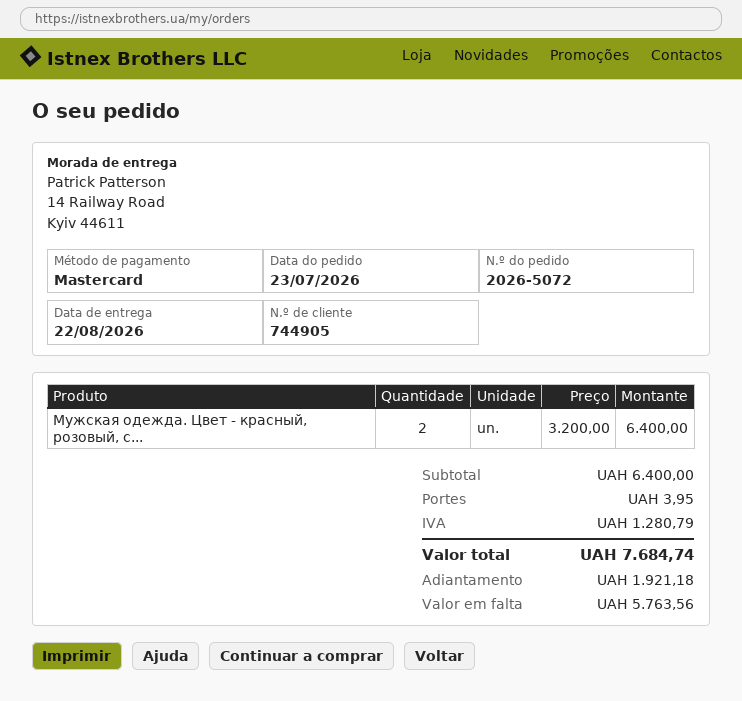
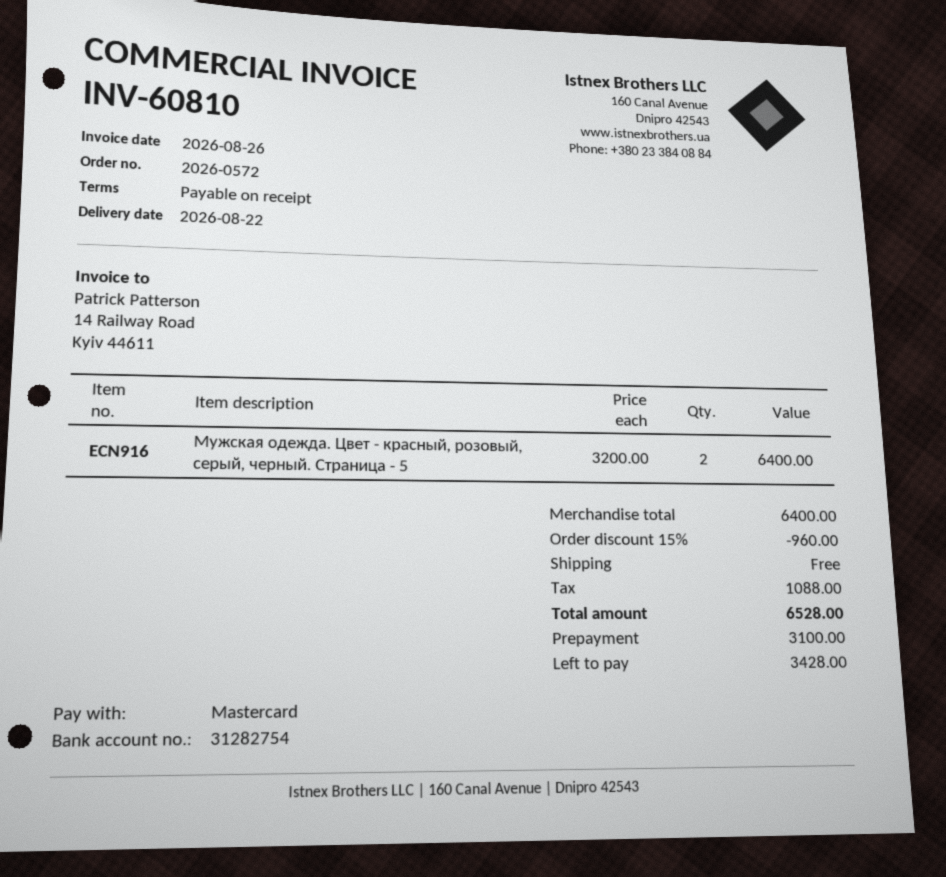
order number: 2026-5072 -> 2026-0572
discount: none -> 15% = 960.00
shipping: 3.95 -> 0.00
tax: 1280.79 -> 1088.00
total: 7684.74 -> 6528.00
deposit: 1921.18 -> 3100.00
balance: 5763.56 -> 3428.00

